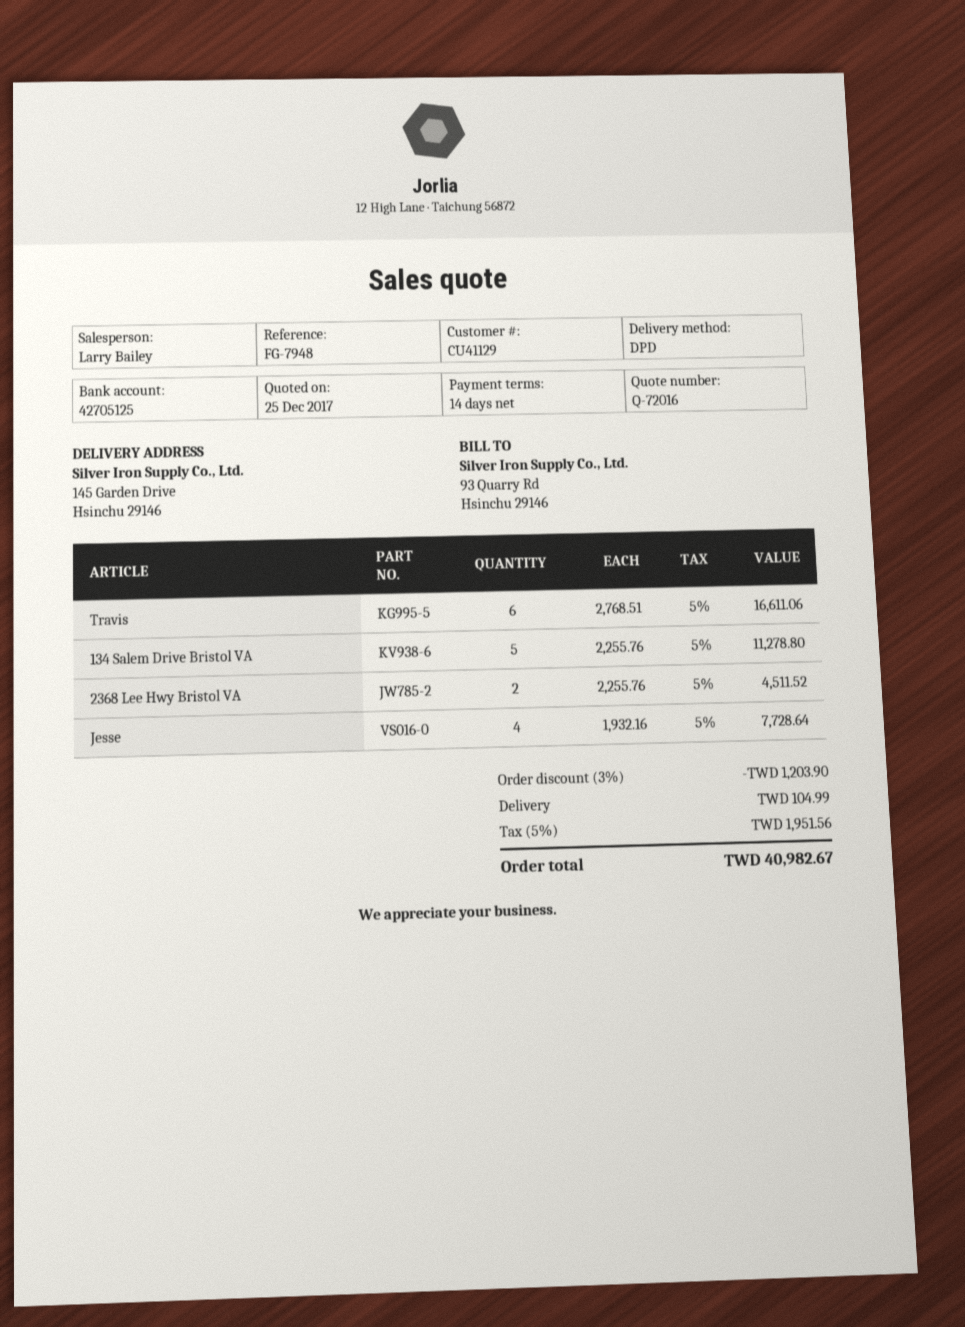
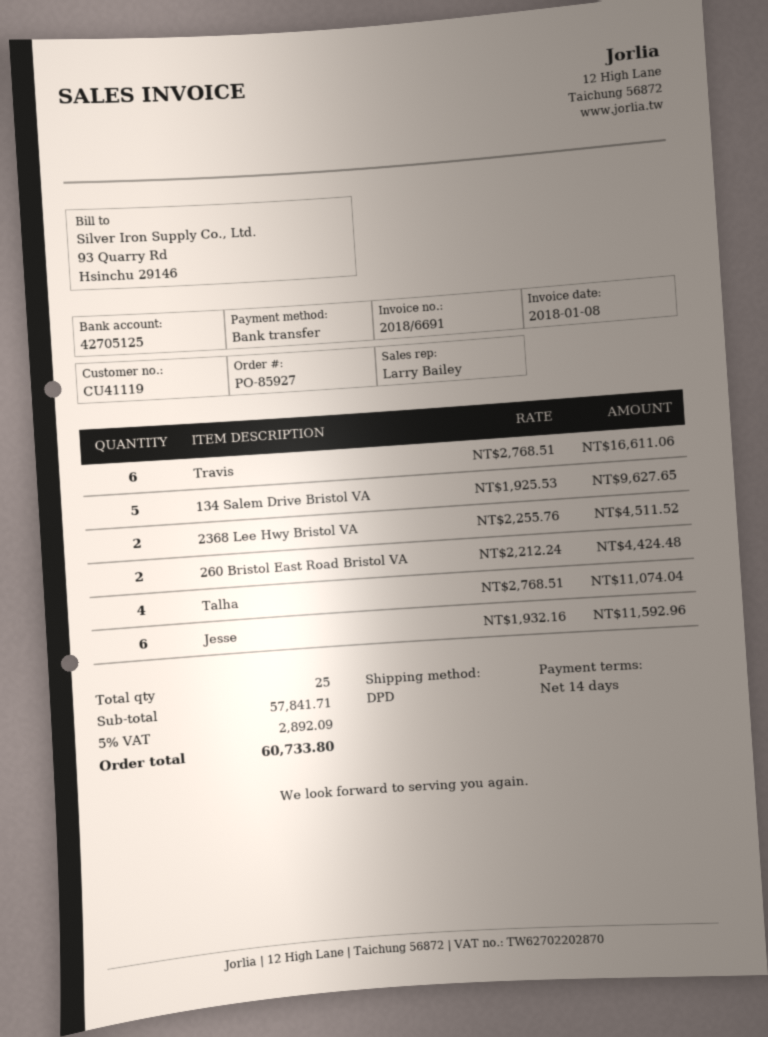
customer number: CU41129 -> CU41119
134 Salem Drive Bristol VA: 5 x 2255.76 = 11278.80 -> 5 x 1925.53 = 9627.65
Jesse: 4 x 1932.16 = 7728.64 -> 6 x 1932.16 = 11592.96
260 Bristol East Road Bristol VA: none -> 2 x 2212.24 = 4424.48
Talha: none -> 4 x 2768.51 = 11074.04
discount: 3% = 1203.90 -> none
shipping: 104.99 -> none
tax: 5% = 1951.56 -> 5% = 2892.09
total: 40982.67 -> 60733.80

